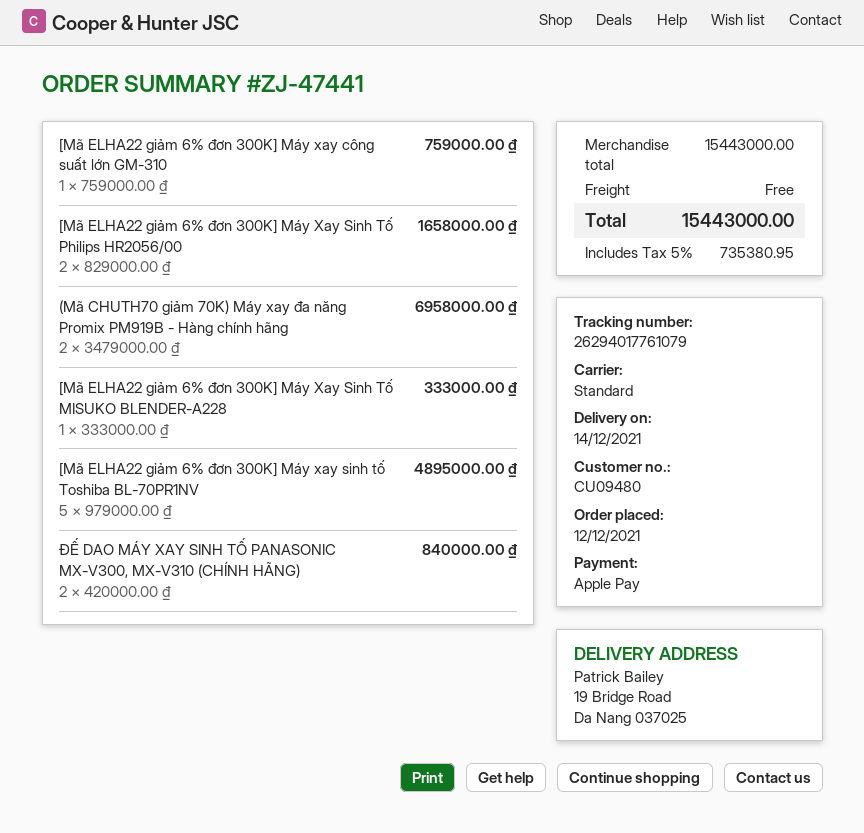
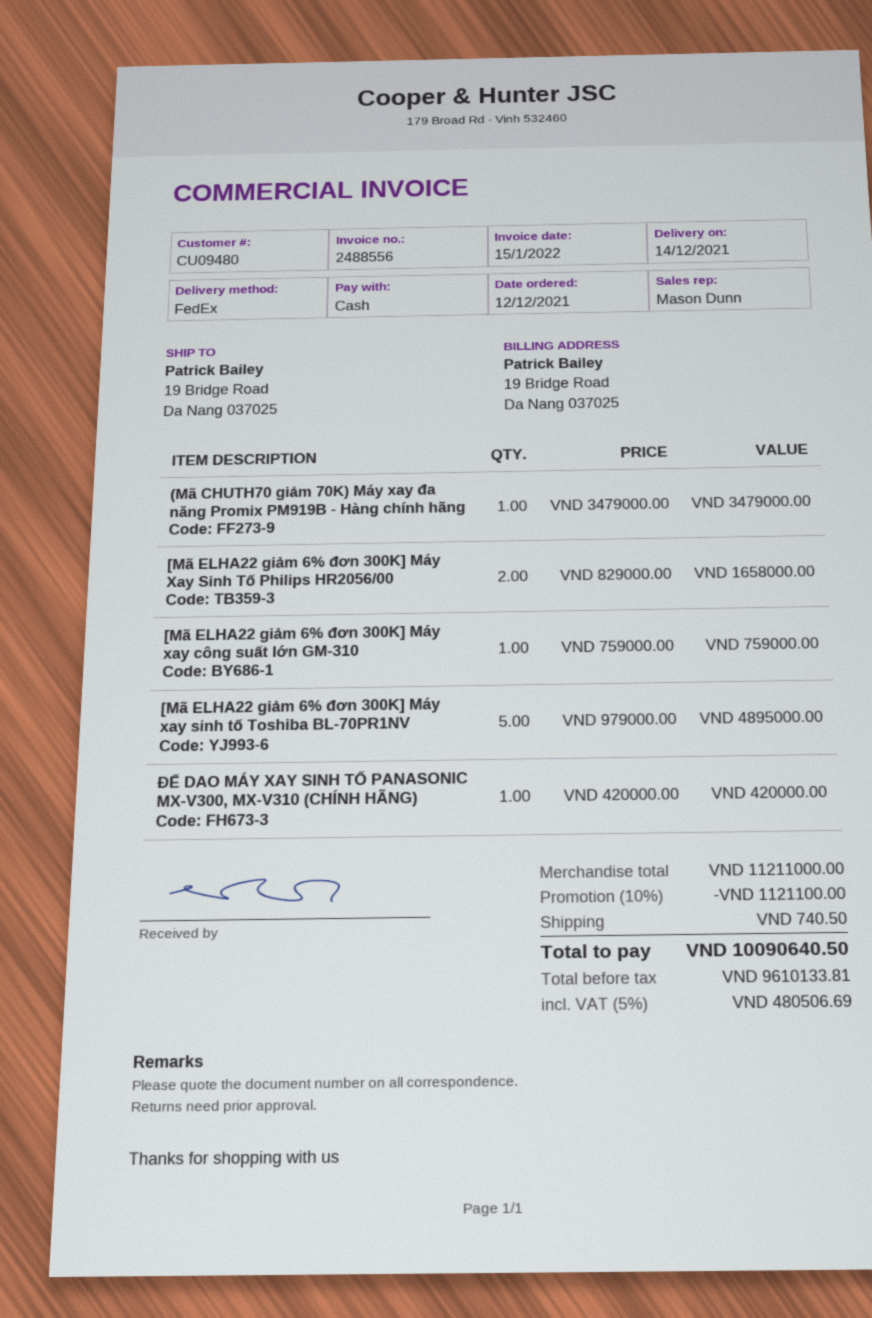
payment method: Apple Pay -> cash
shipping method: standard -> FedEx
(Mã CHUTH70 giảm 70K) Máy xay đa năng Promix PM919B - Hàng chính hãng: 2 x 3479000.00 = 6958000.00 -> 1 x 3479000.00 = 3479000.00
[Mã ELHA22 giảm 6% đơn 300K] Máy Xay Sinh Tố MISUKO BLENDER-A228: 1 x 333000.00 = 333000.00 -> none
ĐẾ DAO MÁY XAY SINH TỐ PANASONIC MX-V300, MX-V310 (CHÍNH HÃNG): 2 x 420000.00 = 840000.00 -> 1 x 420000.00 = 420000.00
subtotal: 15443000.00 -> 11211000.00
discount: none -> 10% = 1121100.00
shipping: 0.00 -> 740.50
tax: 5% = 735380.95 -> 5% = 480506.69
total: 15443000.00 -> 10090640.50

